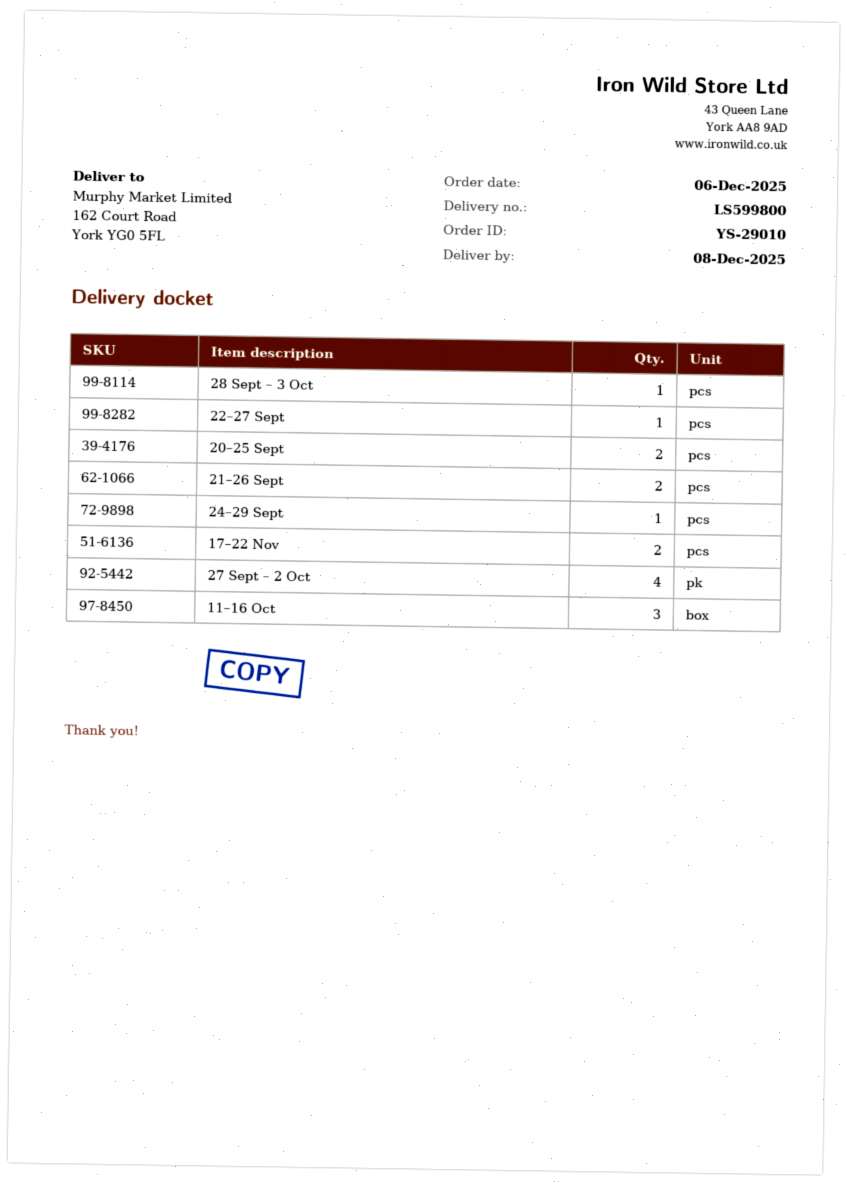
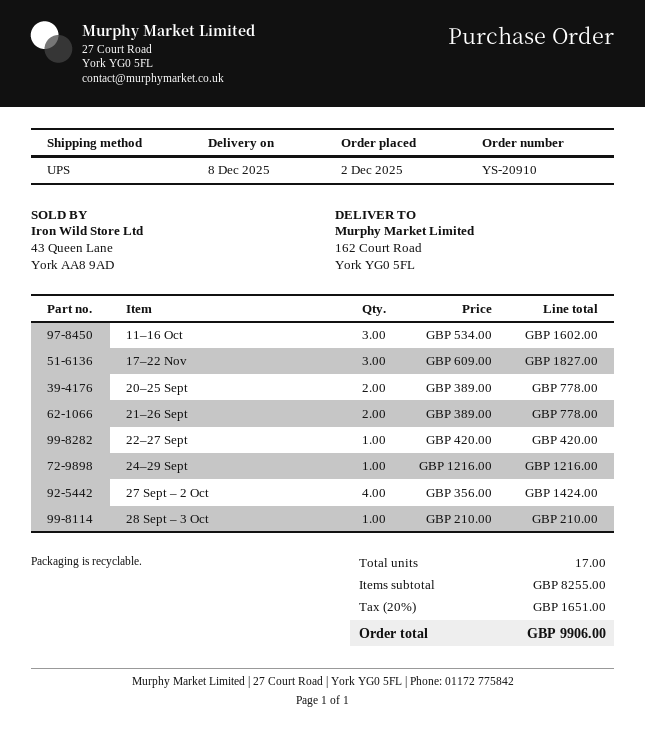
order number: YS-29010 -> YS-20910
order date: 2025-12-06 -> 2025-12-02
17–22 Nov: 2 -> 3

